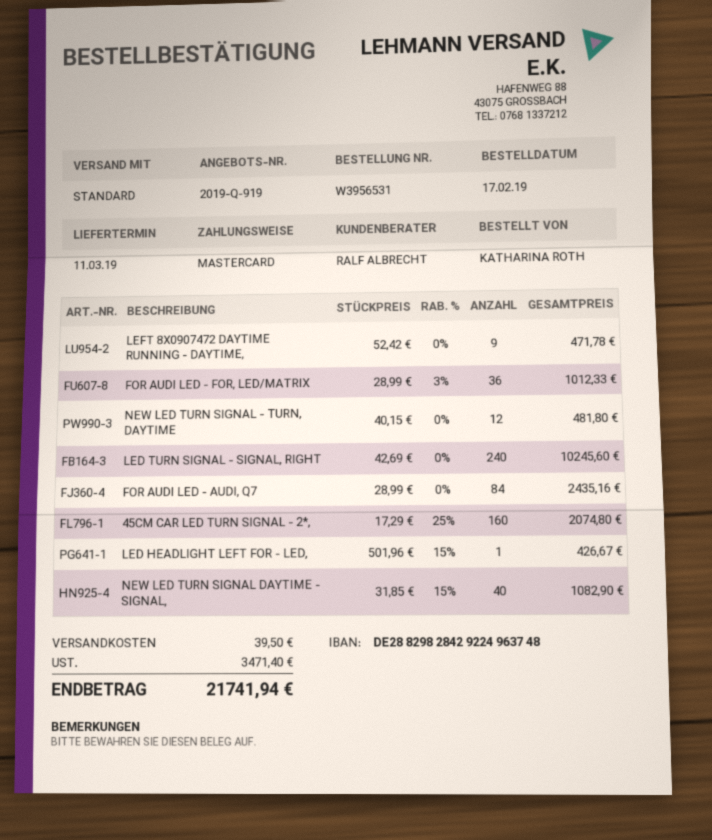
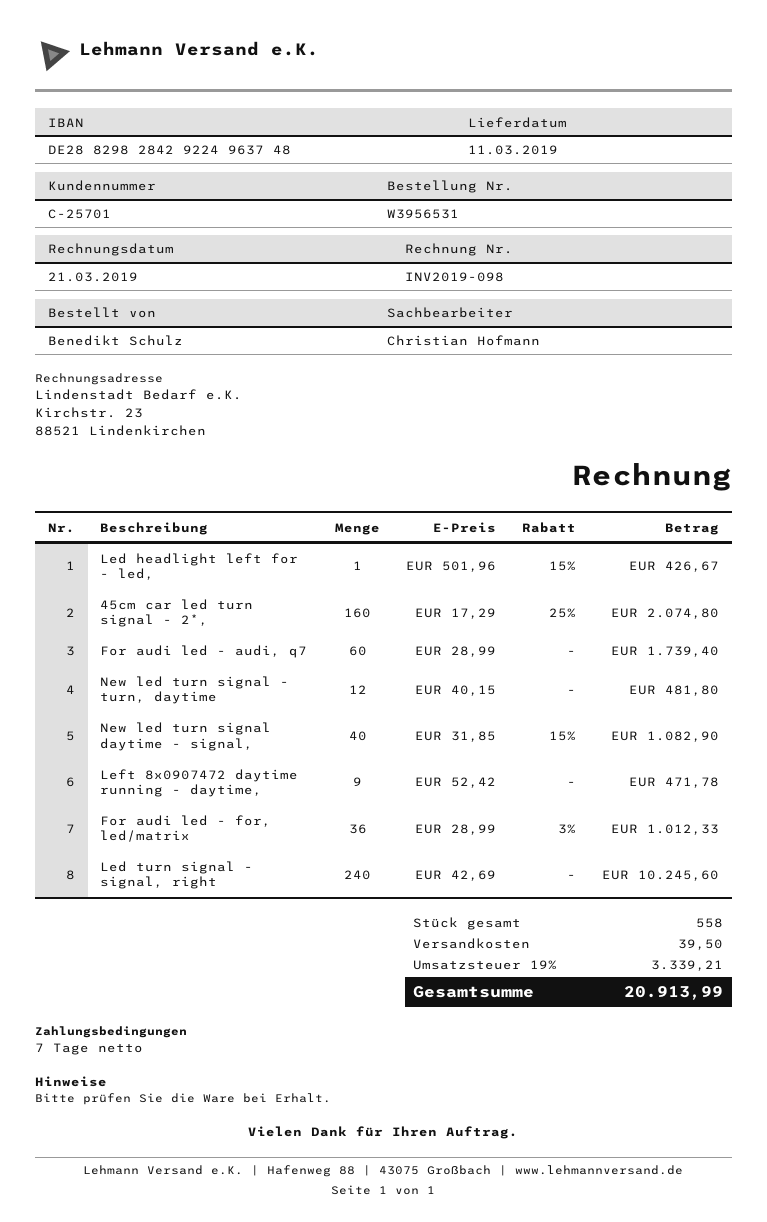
ordered by: KATHARINA ROTH -> Benedikt Schulz
sales rep: RALF ALBRECHT -> Christian Hofmann
FOR AUDI LED - AUDI, Q7: 84 x 28.99 = 2435.16 -> 60 x 28.99 = 1739.40
tax: 3471.40 -> 3339.21
total: 21741.94 -> 20913.99

